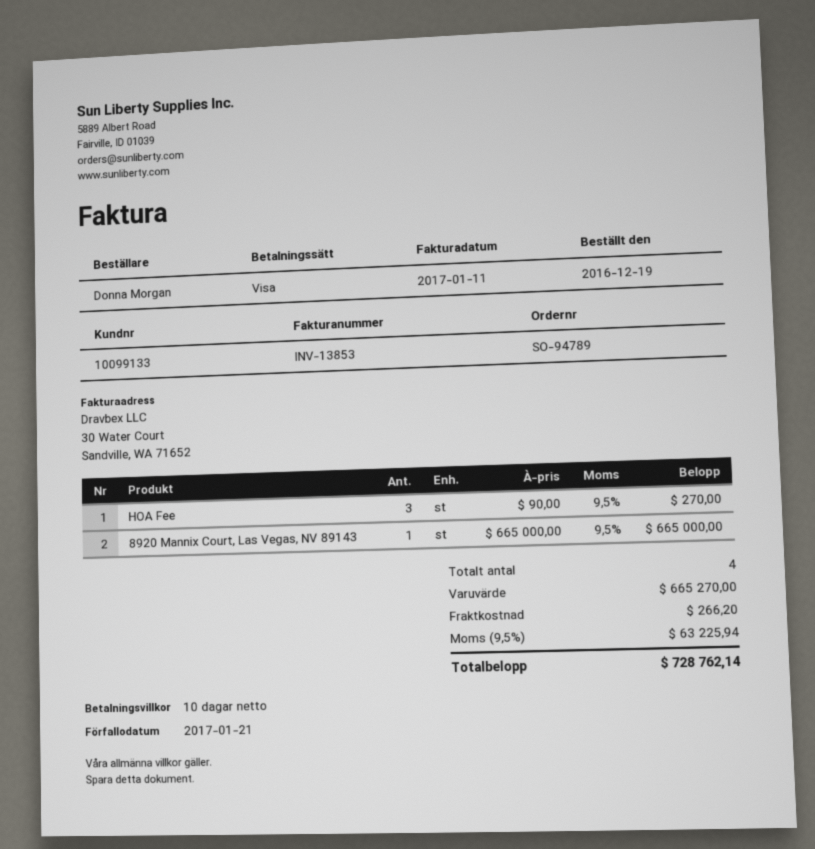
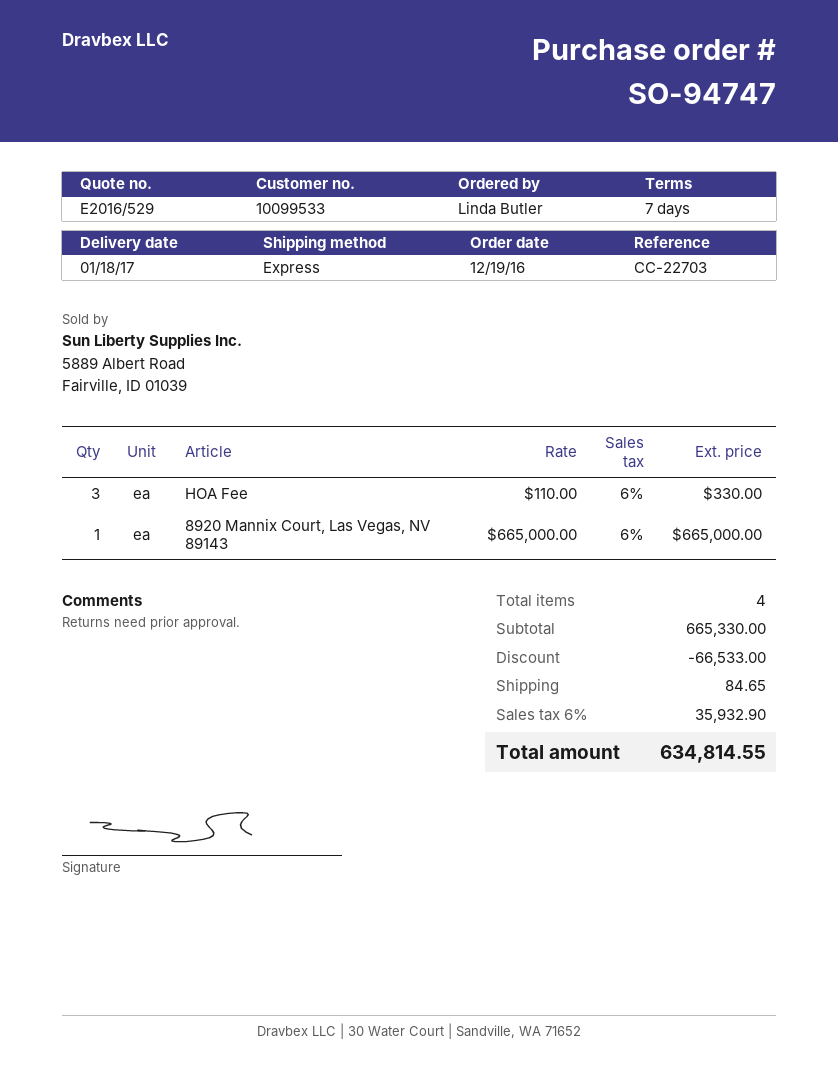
order number: SO-94789 -> SO-94747
payment terms: 10 days -> 7 days
customer number: 10099133 -> 10099533
ordered by: Donna Morgan -> Linda Butler
HOA Fee: 3 x 90.00 = 270.00 -> 3 x 110.00 = 330.00
subtotal: 665270.00 -> 665330.00
discount: none -> 66533.00
shipping: 266.20 -> 84.65
tax: 9.5% = 63225.94 -> 6% = 35932.90
total: 728762.14 -> 634814.55

